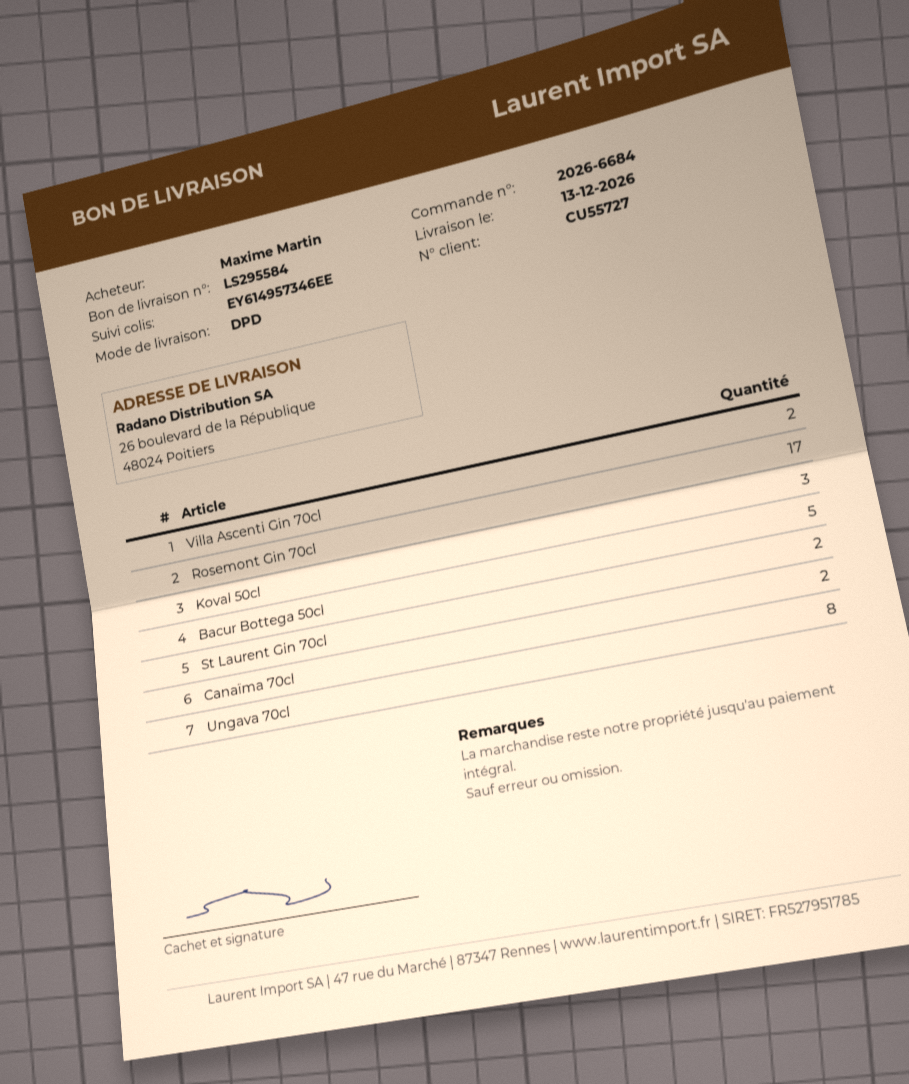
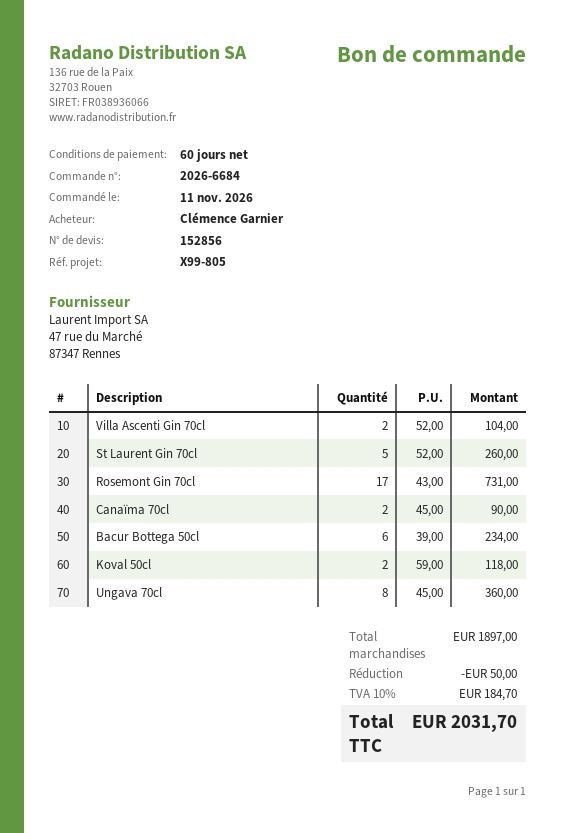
ordered by: Maxime Martin -> Clémence Garnier
Koval 50cl: 3 -> 2
Bacur Bottega 50cl: 5 -> 6
St Laurent Gin 70cl: 2 -> 5

